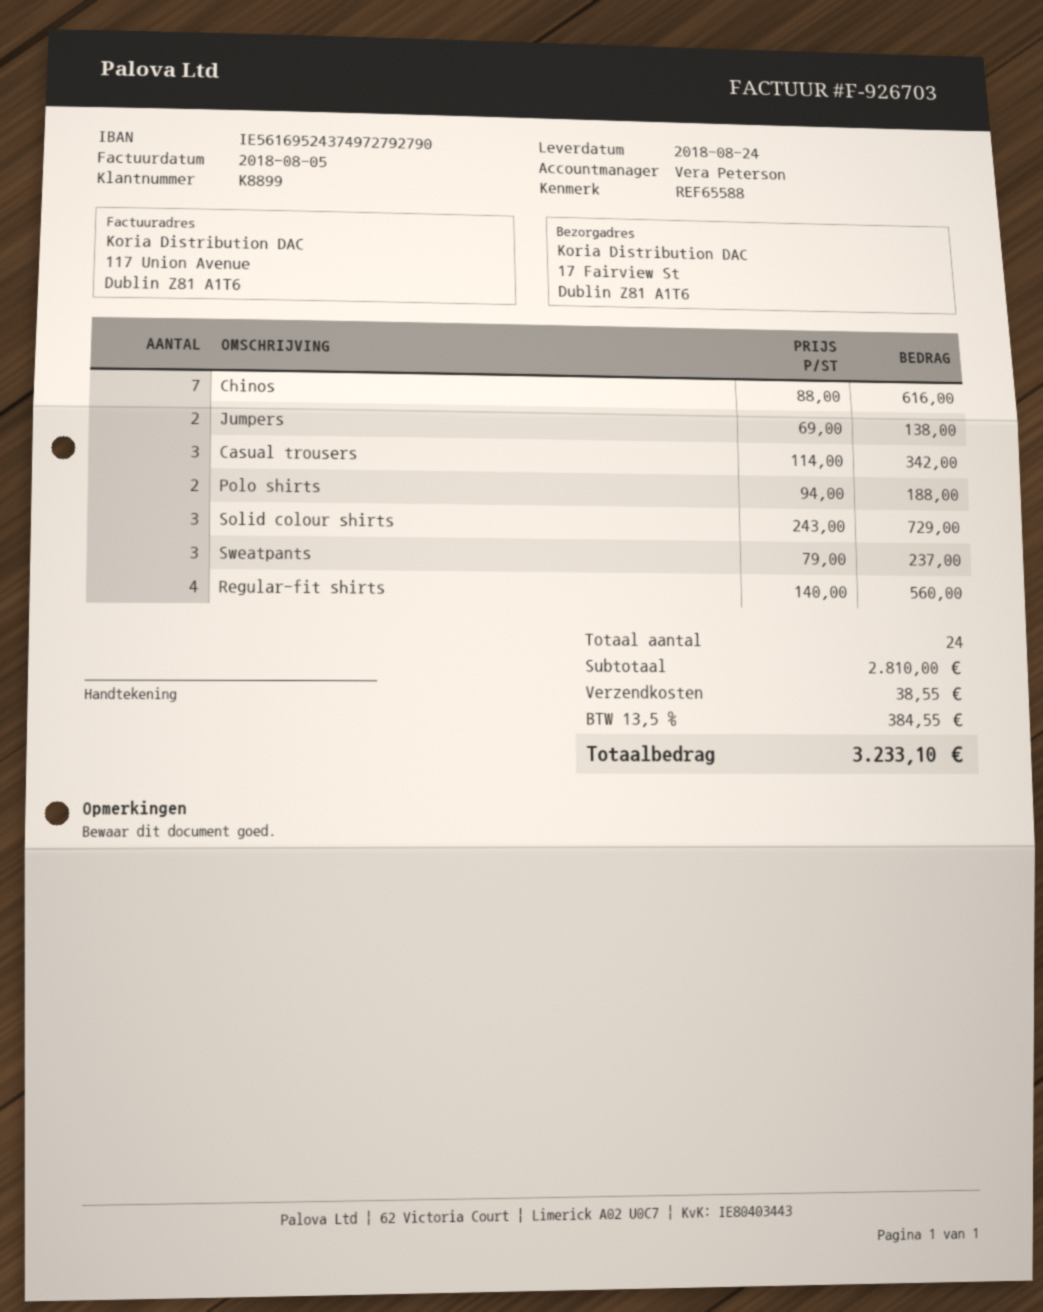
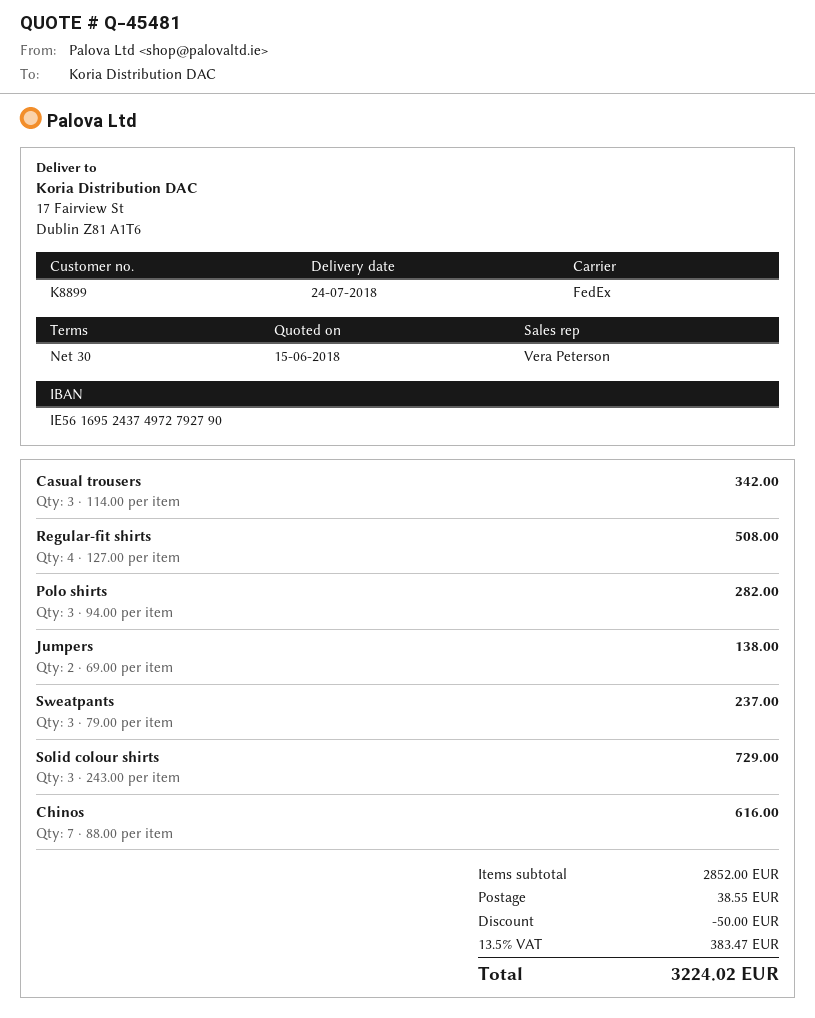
delivery date: 2018-08-24 -> 2018-07-24
Polo shirts: 2 x 94.00 = 188.00 -> 3 x 94.00 = 282.00
Regular-fit shirts: 4 x 140.00 = 560.00 -> 4 x 127.00 = 508.00
subtotal: 2810.00 -> 2852.00
discount: none -> 50.00
tax: 13.5% = 384.55 -> 13.5% = 383.47
total: 3233.10 -> 3224.02

